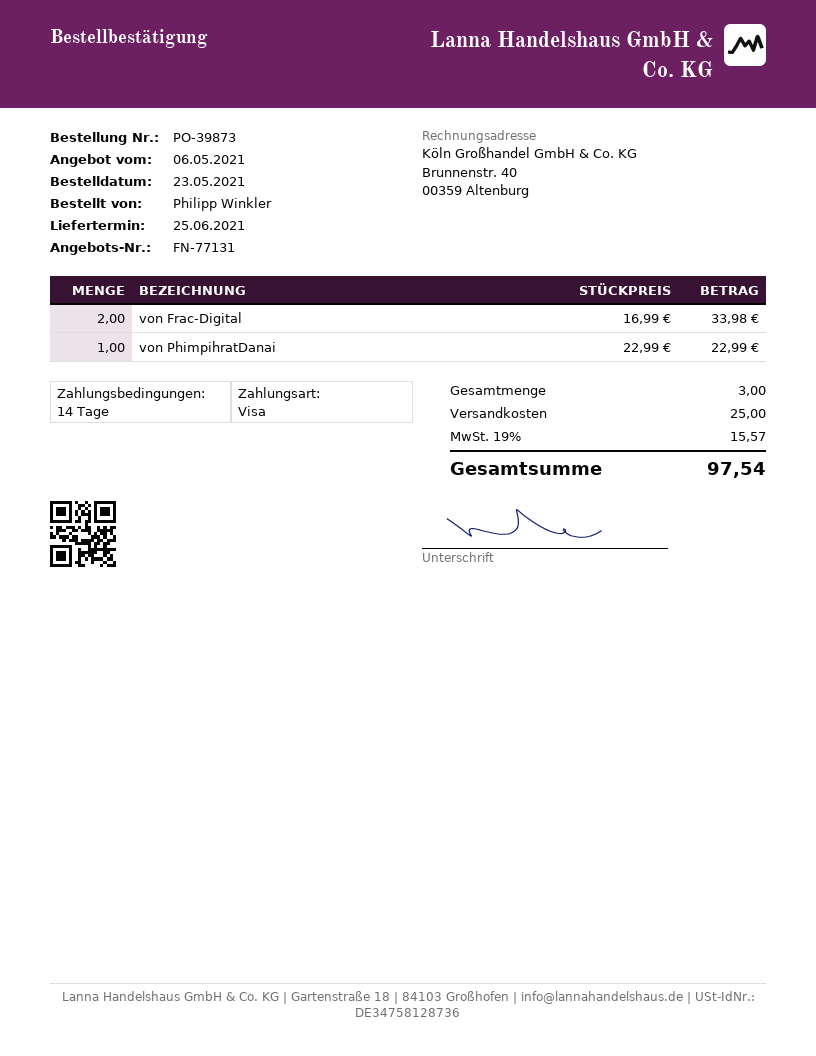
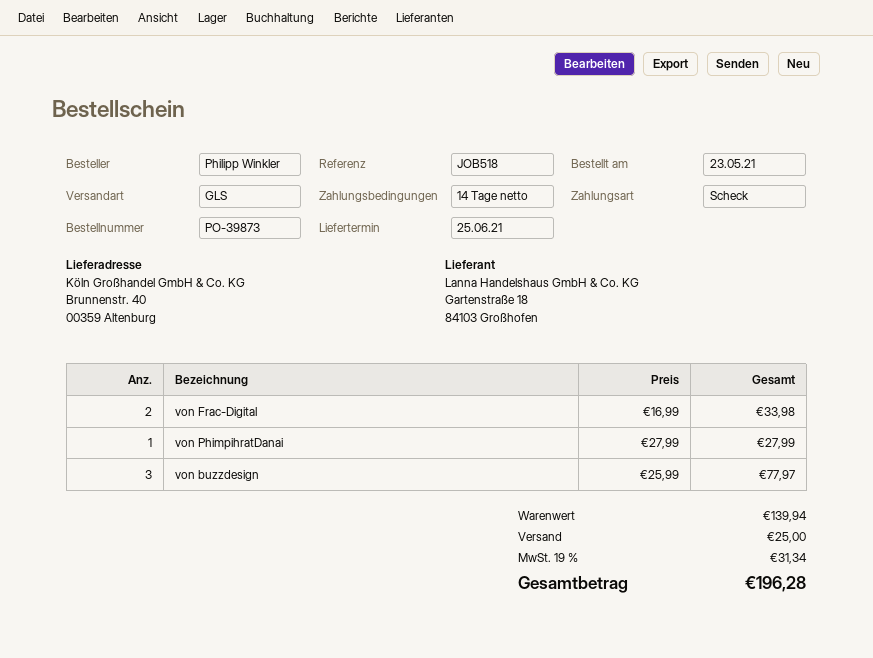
payment method: Visa -> cheque
von PhimpihratDanai: 1 x 22.99 = 22.99 -> 1 x 27.99 = 27.99
von buzzdesign: none -> 3 x 25.99 = 77.97
tax: 19% = 15.57 -> 19% = 31.34
total: 97.54 -> 196.28

